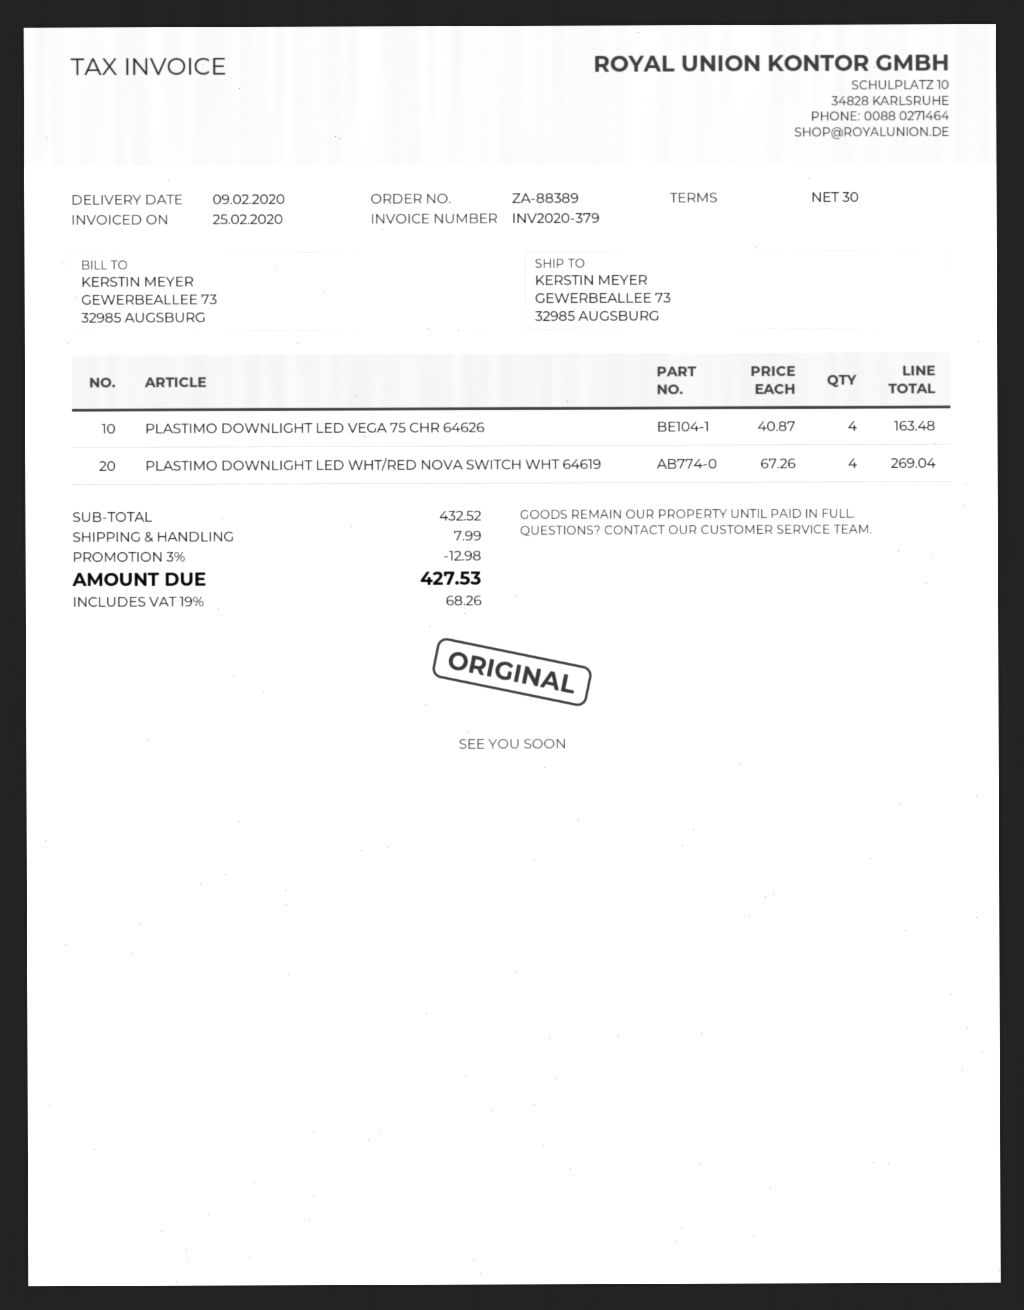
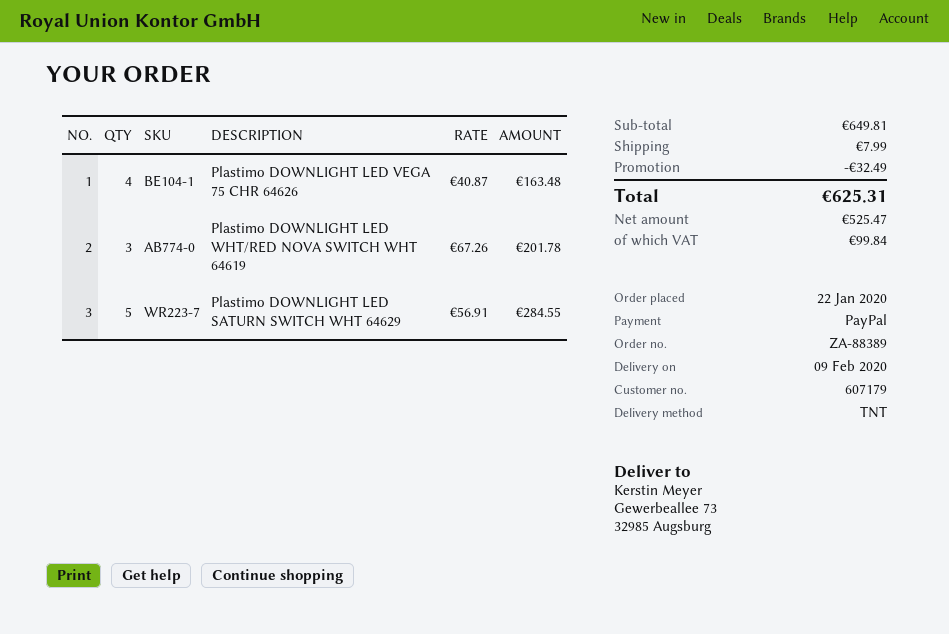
PLASTIMO DOWNLIGHT LED WHT/RED NOVA SWITCH WHT 64619: 4 x 67.26 = 269.04 -> 3 x 67.26 = 201.78
Plastimo DOWNLIGHT LED SATURN SWITCH WHT 64629: none -> 5 x 56.91 = 284.55
subtotal: 432.52 -> 649.81
discount: 12.98 -> 32.49
tax: 68.26 -> 99.84
total: 427.53 -> 625.31

